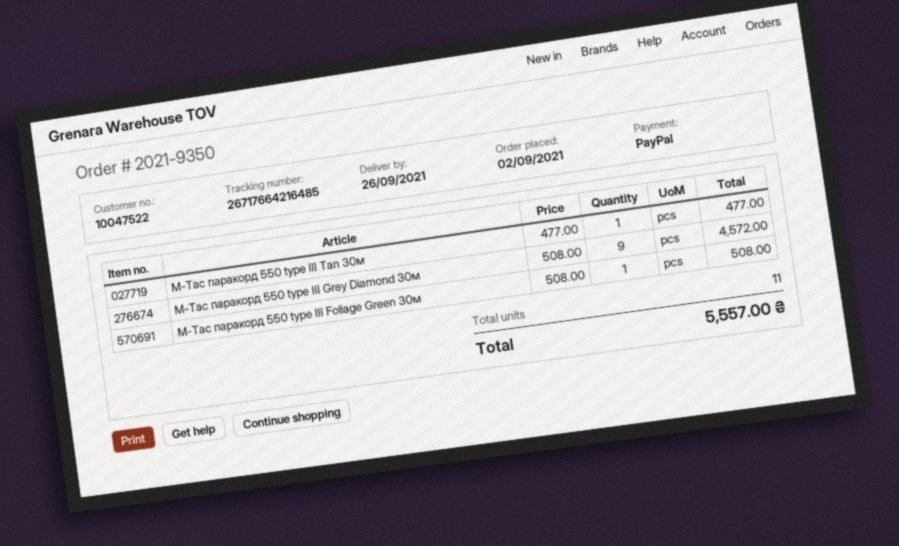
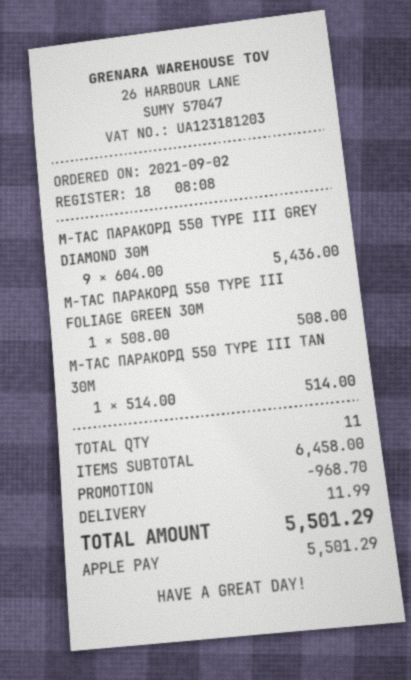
payment method: PayPal -> Apple Pay
M-Tac паракорд 550 type III Tan 30м: 1 x 477.00 = 477.00 -> 1 x 514.00 = 514.00
M-Tac паракорд 550 type III Grey Diamond 30м: 9 x 508.00 = 4572.00 -> 9 x 604.00 = 5436.00
discount: none -> 968.70
shipping: none -> 11.99
total: 5557.00 -> 5501.29

